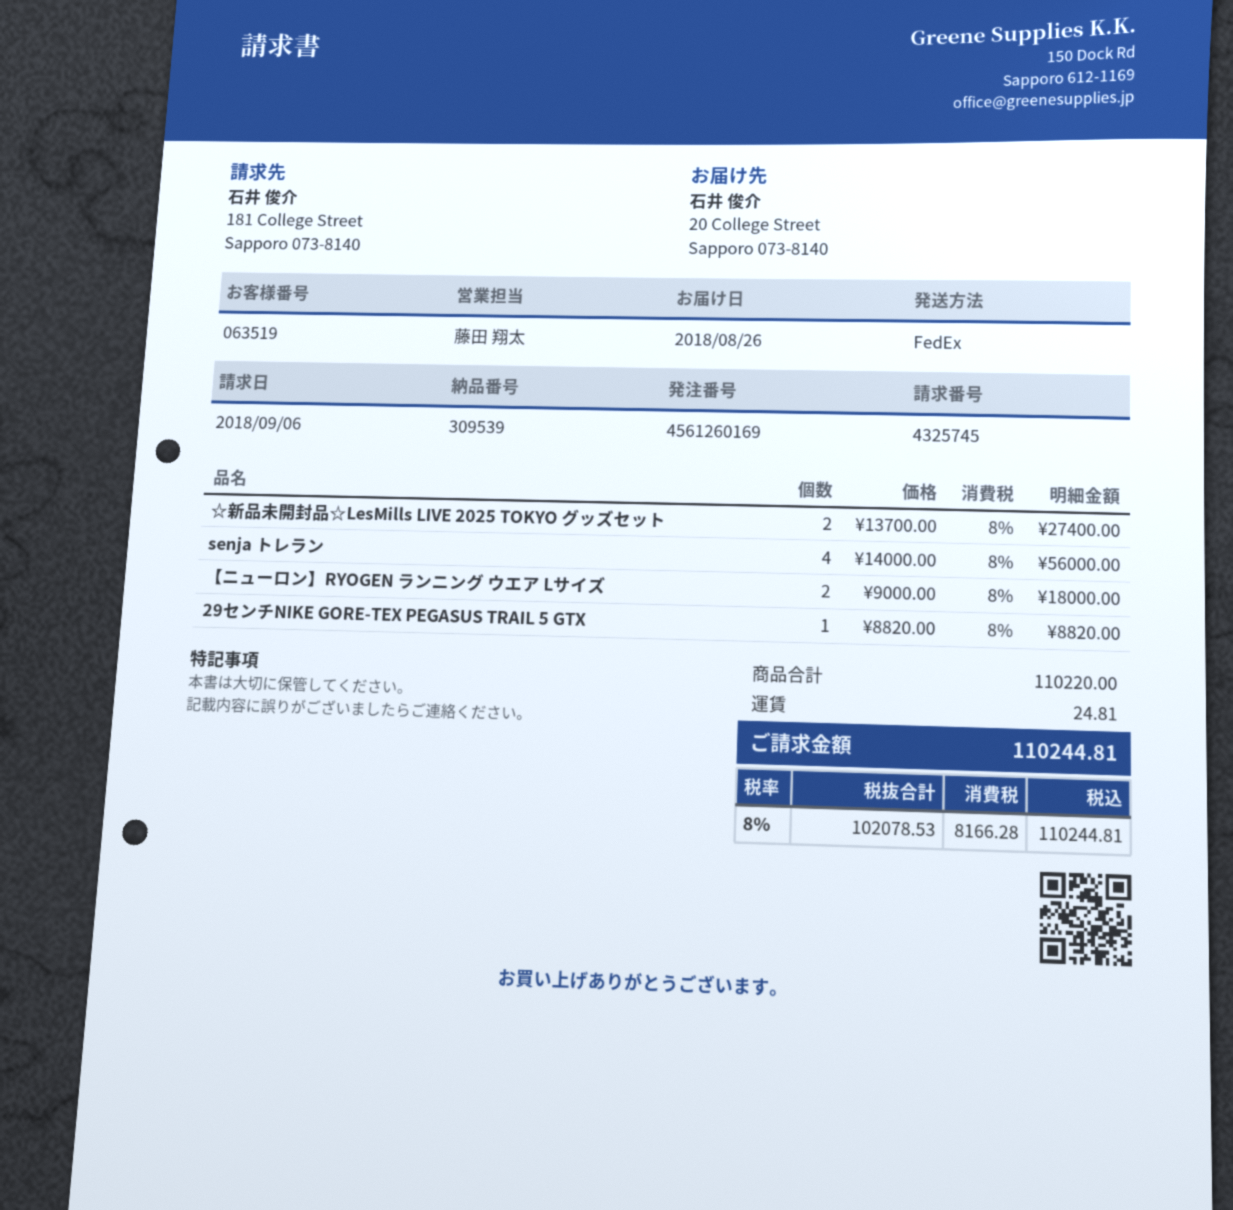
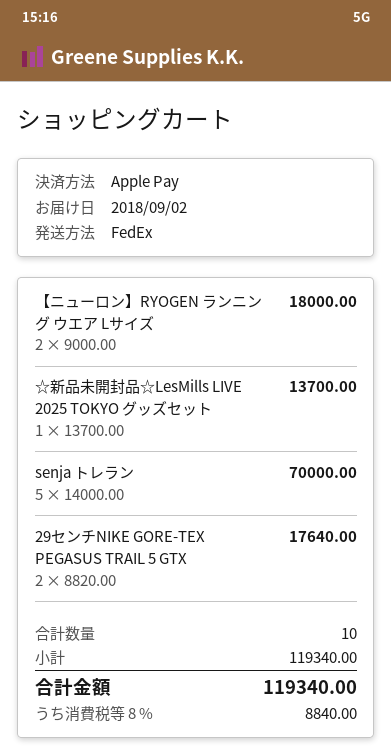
delivery date: 2018-08-26 -> 2018-09-02
☆新品未開封品☆LesMills LIVE 2025 TOKYO グッズセット: 2 x 13700.00 = 27400.00 -> 1 x 13700.00 = 13700.00
senja トレラン: 4 x 14000.00 = 56000.00 -> 5 x 14000.00 = 70000.00
29センチNIKE GORE-TEX PEGASUS TRAIL 5 GTX: 1 x 8820.00 = 8820.00 -> 2 x 8820.00 = 17640.00
subtotal: 110220.00 -> 119340.00
shipping: 24.81 -> none
tax: 8% = 8166.28 -> 8% = 8840.00
total: 110244.81 -> 119340.00

